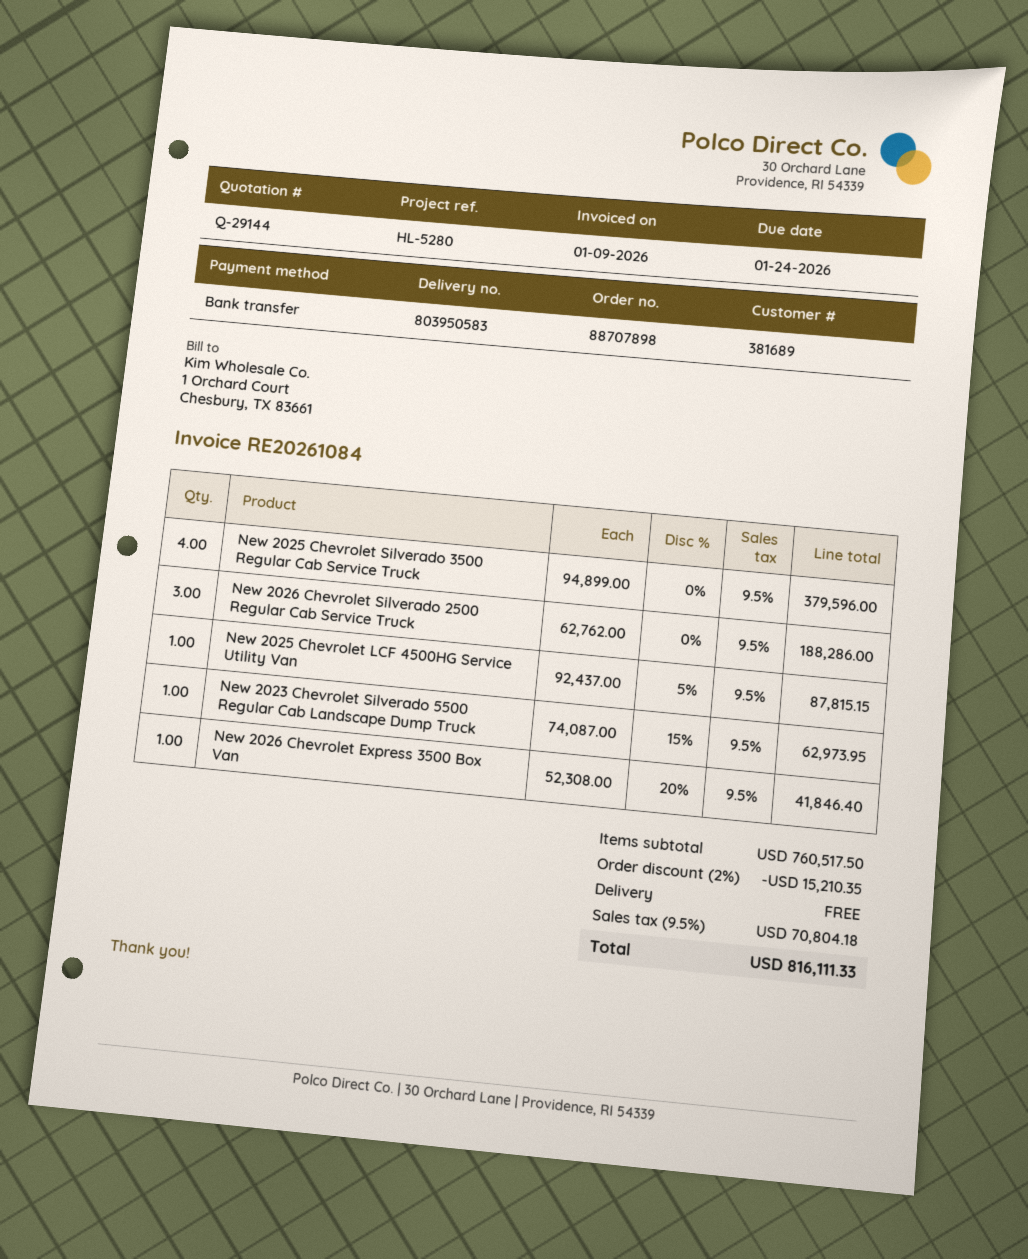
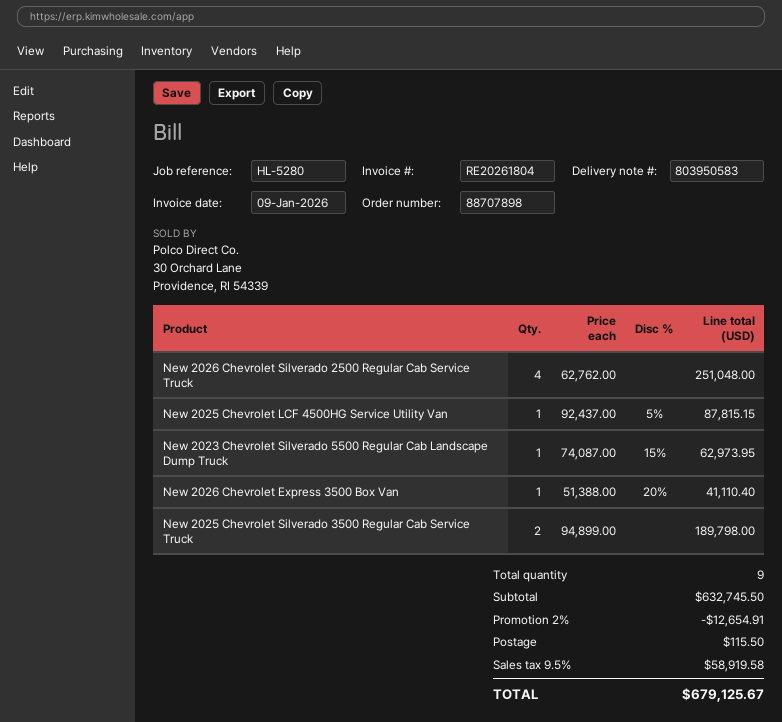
invoice number: RE20261084 -> RE20261804
New 2025 Chevrolet Silverado 3500 Regular Cab Service Truck: 4 x 94899.00 = 379596.00 -> 2 x 94899.00 = 189798.00
New 2026 Chevrolet Silverado 2500 Regular Cab Service Truck: 3 x 62762.00 = 188286.00 -> 4 x 62762.00 = 251048.00
New 2026 Chevrolet Express 3500 Box Van: 1 x 52308.00 - 20% = 41846.40 -> 1 x 51388.00 - 20% = 41110.40
subtotal: 760517.50 -> 632745.50
discount: 2% = 15210.35 -> 2% = 12654.91
shipping: 0.00 -> 115.50
tax: 9.5% = 70804.18 -> 9.5% = 58919.58
total: 816111.33 -> 679125.67

